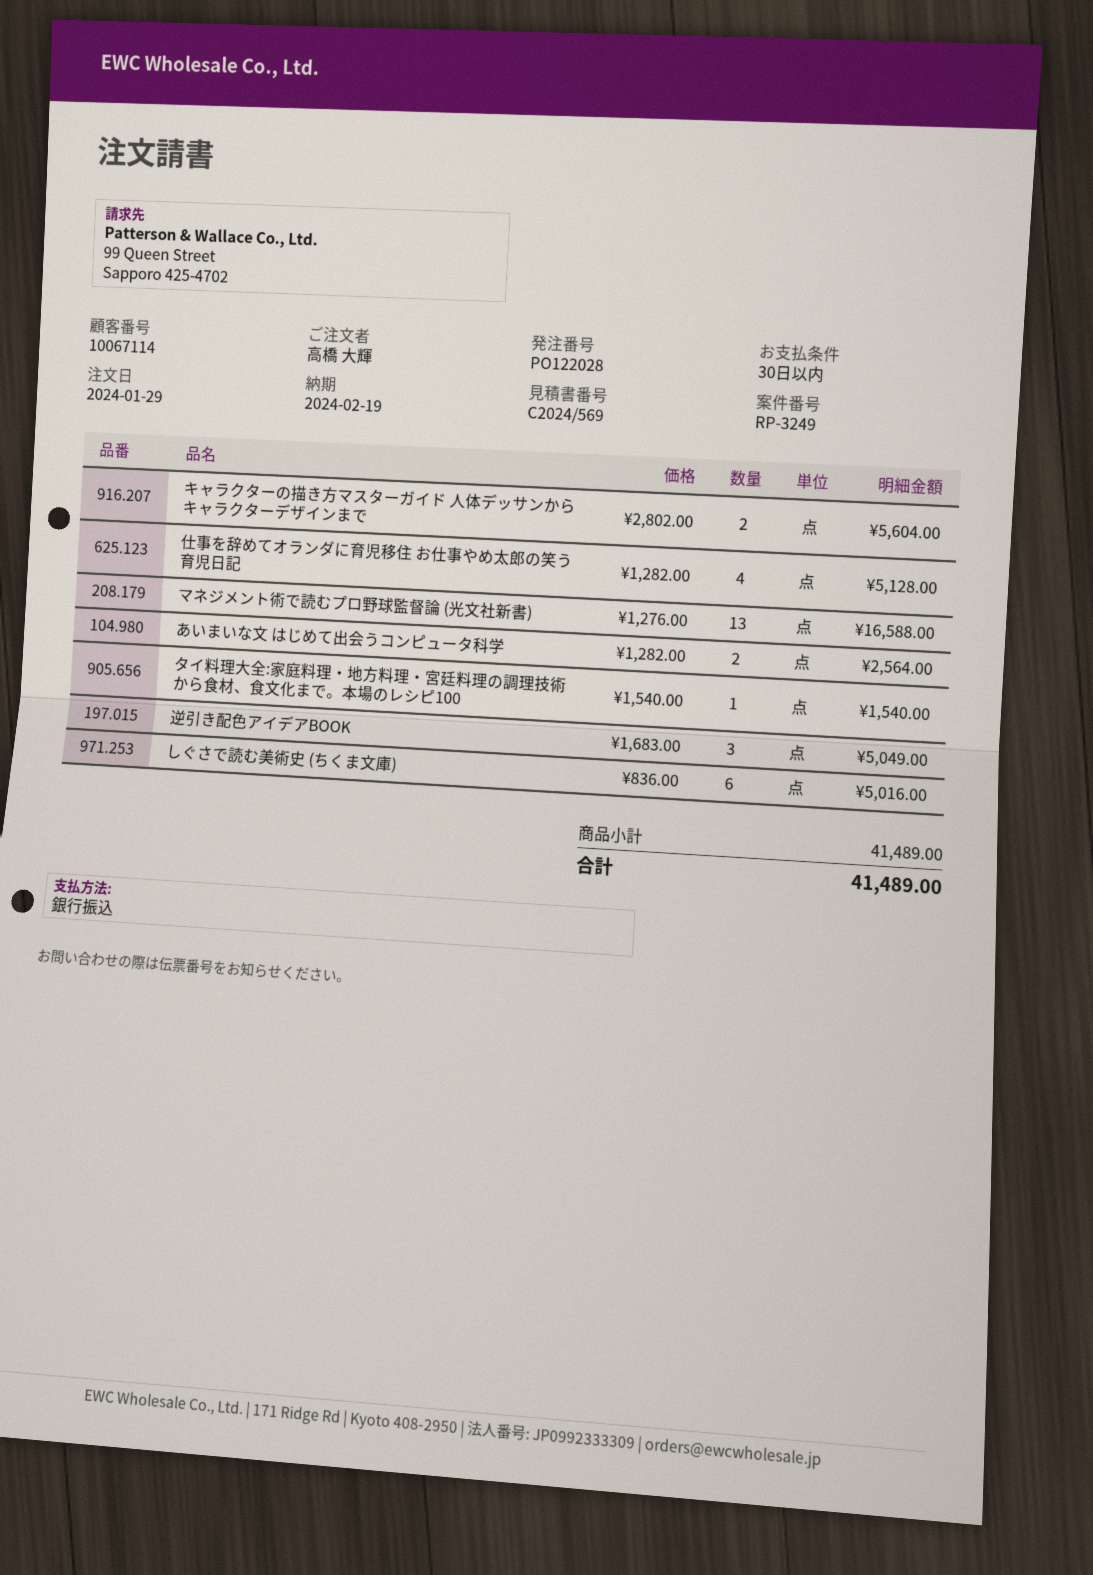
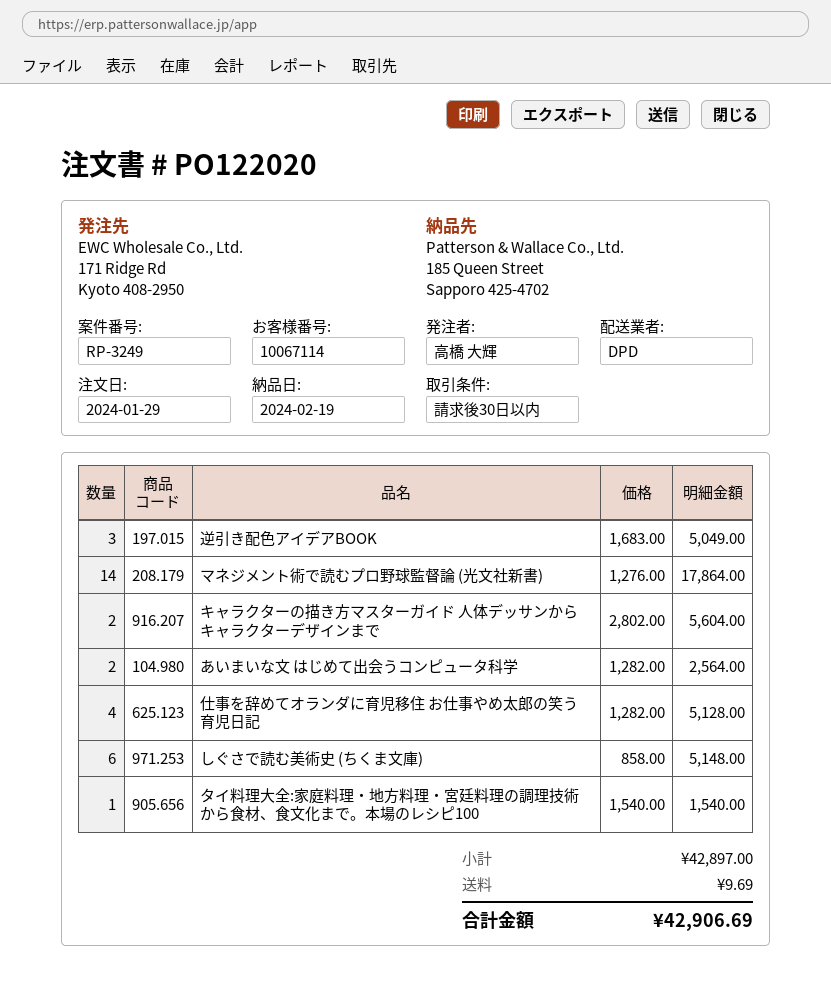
order number: PO122028 -> PO122020
マネジメント術で読むプロ野球監督論 (光文社新書): 13 x 1276.00 = 16588.00 -> 14 x 1276.00 = 17864.00
しぐさで読む美術史 (ちくま文庫): 6 x 836.00 = 5016.00 -> 6 x 858.00 = 5148.00
subtotal: 41489.00 -> 42897.00
shipping: none -> 9.69
total: 41489.00 -> 42906.69

